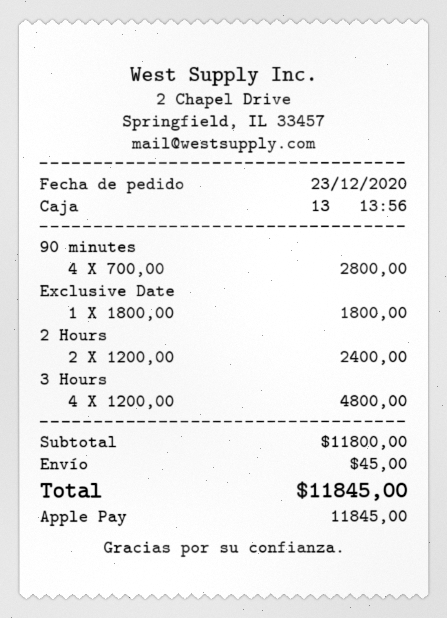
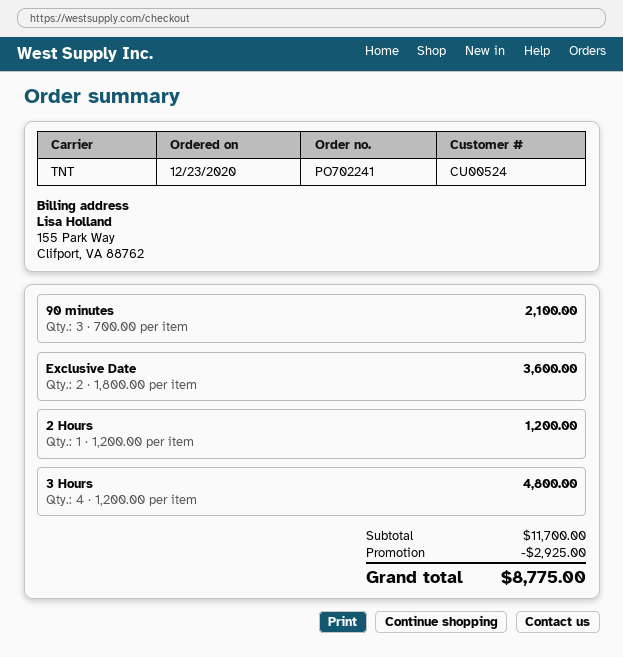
90 minutes: 4 x 700.00 = 2800.00 -> 3 x 700.00 = 2100.00
Exclusive Date: 1 x 1800.00 = 1800.00 -> 2 x 1800.00 = 3600.00
2 Hours: 2 x 1200.00 = 2400.00 -> 1 x 1200.00 = 1200.00
subtotal: 11800.00 -> 11700.00
discount: none -> 2925.00
shipping: 45.00 -> none
total: 11845.00 -> 8775.00

